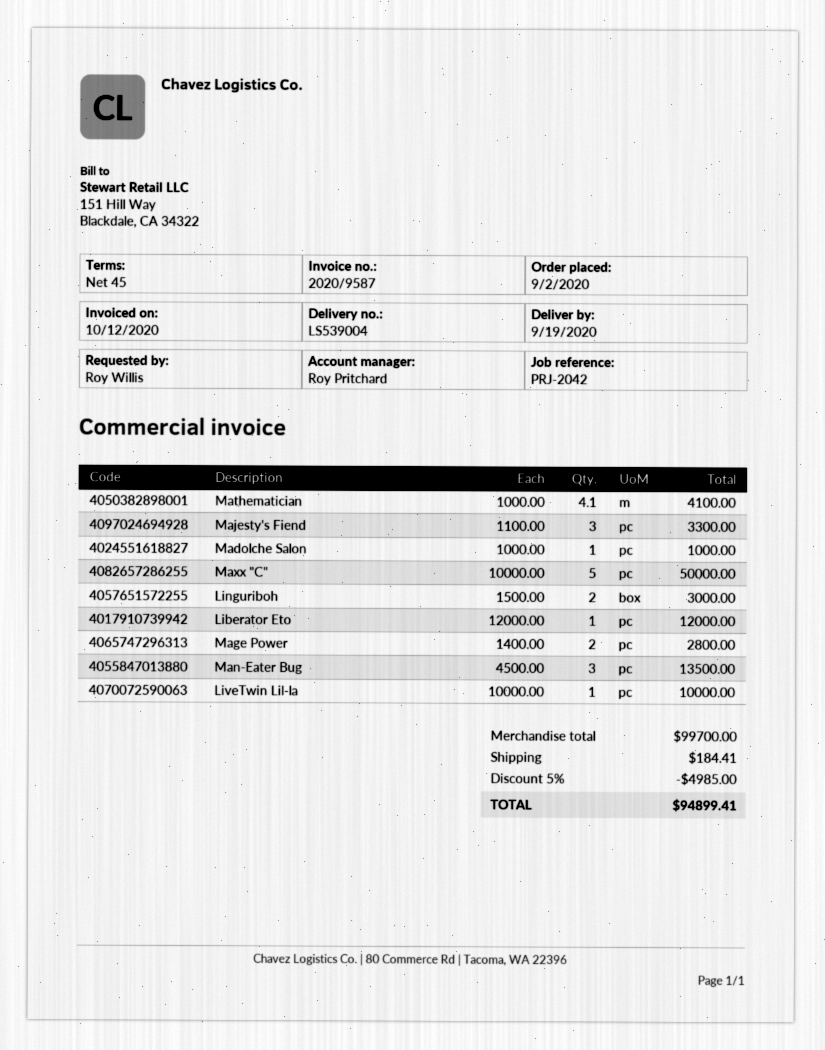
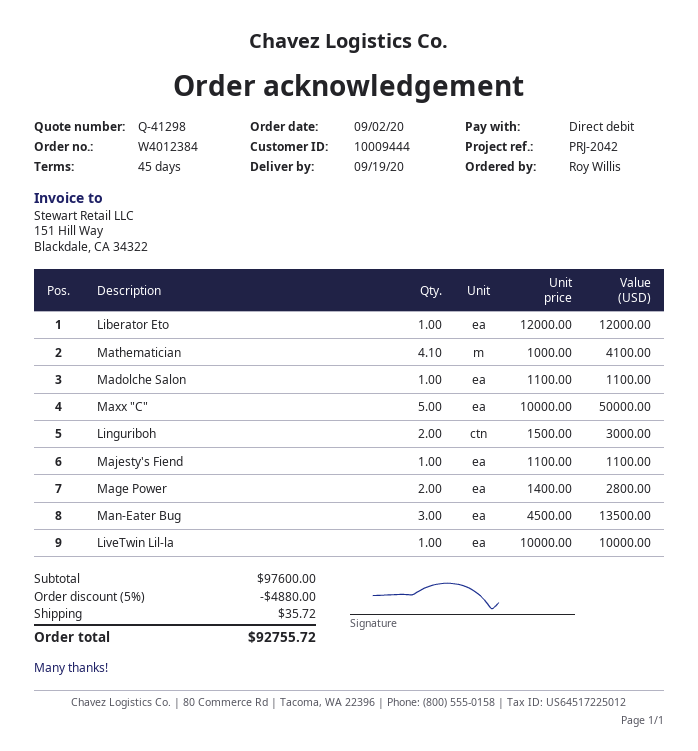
Majesty's Fiend: 3 x 1100.00 = 3300.00 -> 1 x 1100.00 = 1100.00
Madolche Salon: 1 x 1000.00 = 1000.00 -> 1 x 1100.00 = 1100.00
subtotal: 99700.00 -> 97600.00
discount: 5% = 4985.00 -> 5% = 4880.00
shipping: 184.41 -> 35.72
total: 94899.41 -> 92755.72

